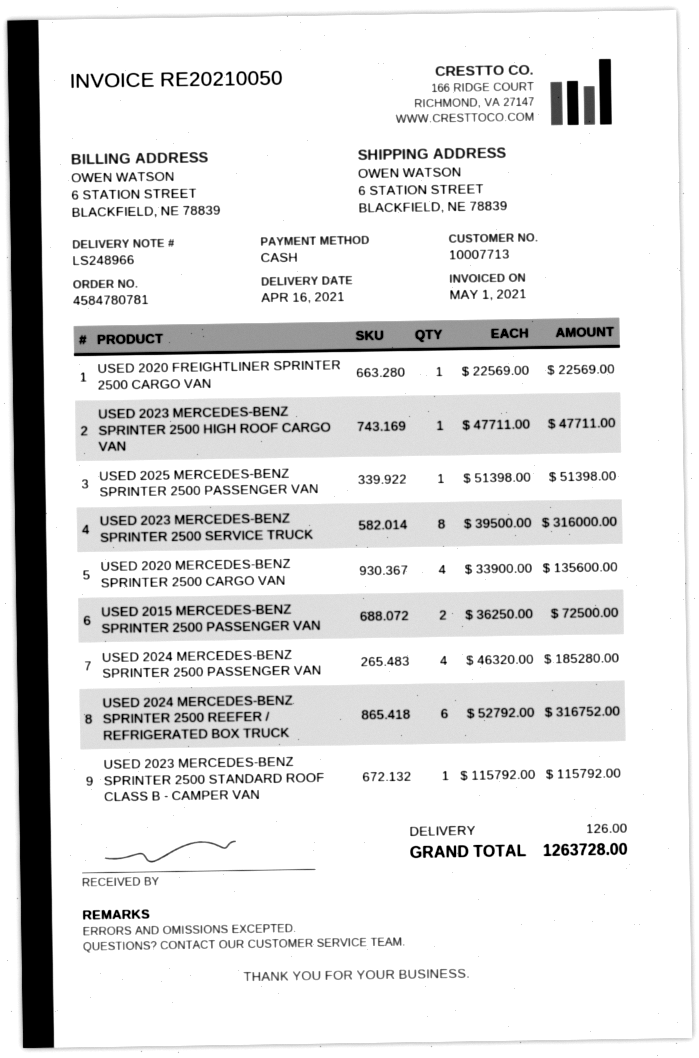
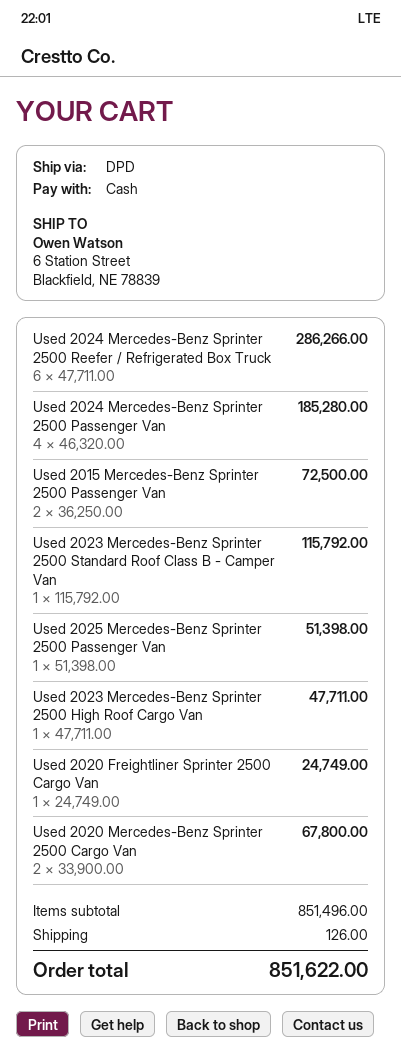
USED 2020 FREIGHTLINER SPRINTER 2500 CARGO VAN: 1 x 22569.00 = 22569.00 -> 1 x 24749.00 = 24749.00
USED 2023 MERCEDES-BENZ SPRINTER 2500 SERVICE TRUCK: 8 x 39500.00 = 316000.00 -> none
USED 2020 MERCEDES-BENZ SPRINTER 2500 CARGO VAN: 4 x 33900.00 = 135600.00 -> 2 x 33900.00 = 67800.00
USED 2024 MERCEDES-BENZ SPRINTER 2500 REEFER / REFRIGERATED BOX TRUCK: 6 x 52792.00 = 316752.00 -> 6 x 47711.00 = 286266.00
total: 1263728.00 -> 851622.00

